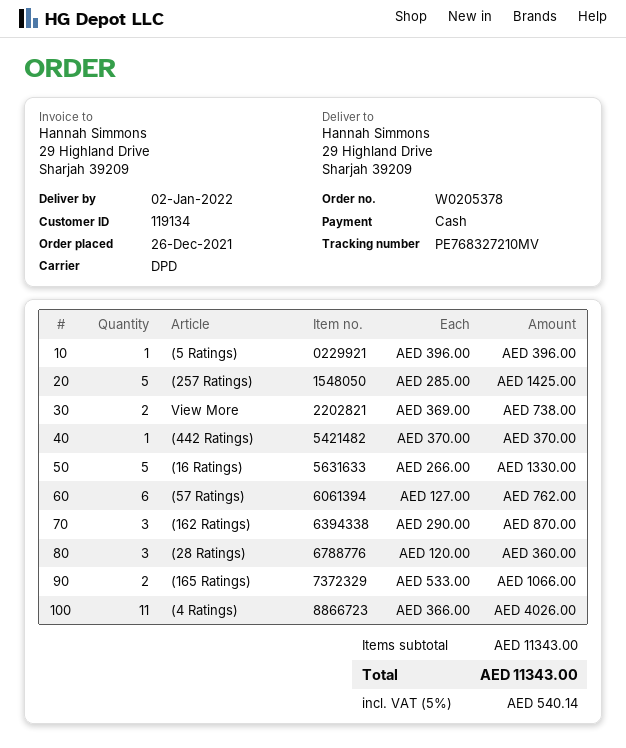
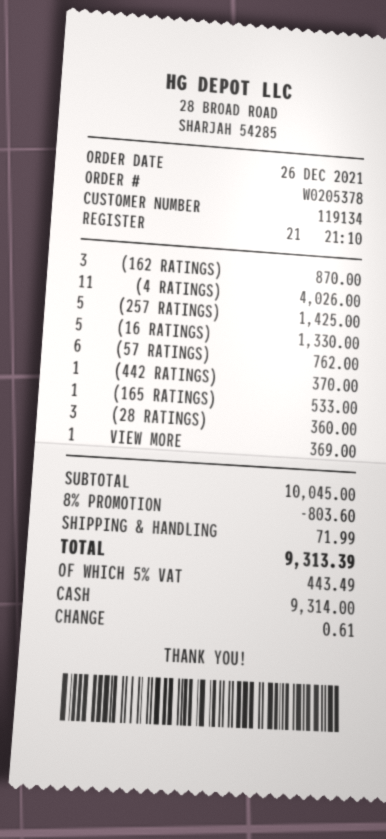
(5 Ratings): 1 for 396.00 -> none
View More: 2 for 738.00 -> 1 for 369.00
(165 Ratings): 2 for 1066.00 -> 1 for 533.00
subtotal: 11343.00 -> 10045.00
discount: none -> 8% = 803.60
shipping: none -> 71.99
tax: 5% = 540.14 -> 5% = 443.49
total: 11343.00 -> 9313.39

